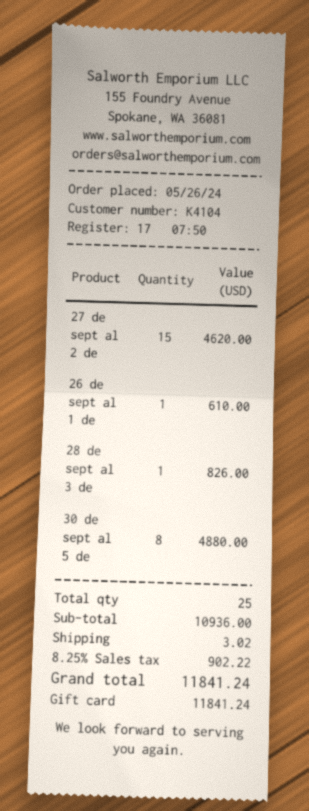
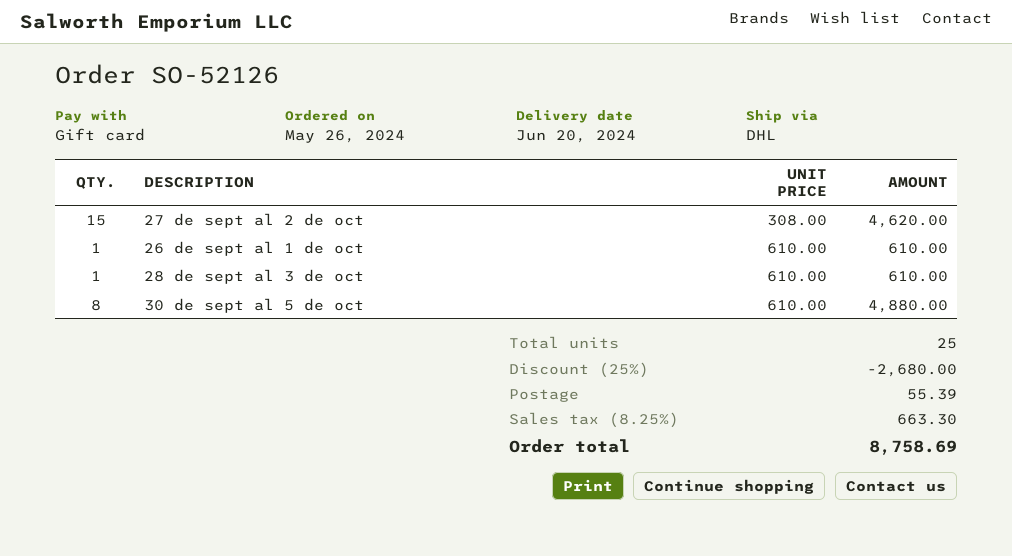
28 de sept al 3 de: 1 for 826.00 -> 1 for 610.00
discount: none -> 25% = 2680.00
shipping: 3.02 -> 55.39
tax: 8.25% = 902.22 -> 8.25% = 663.30
total: 11841.24 -> 8758.69

